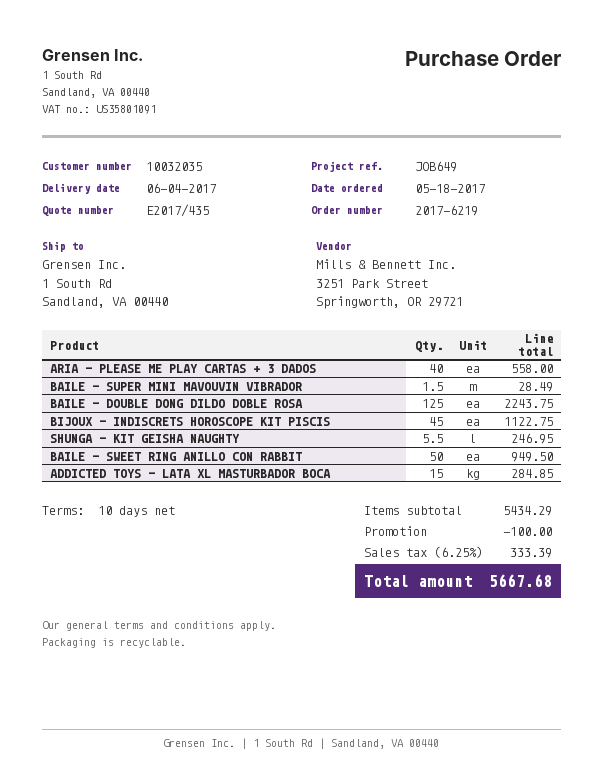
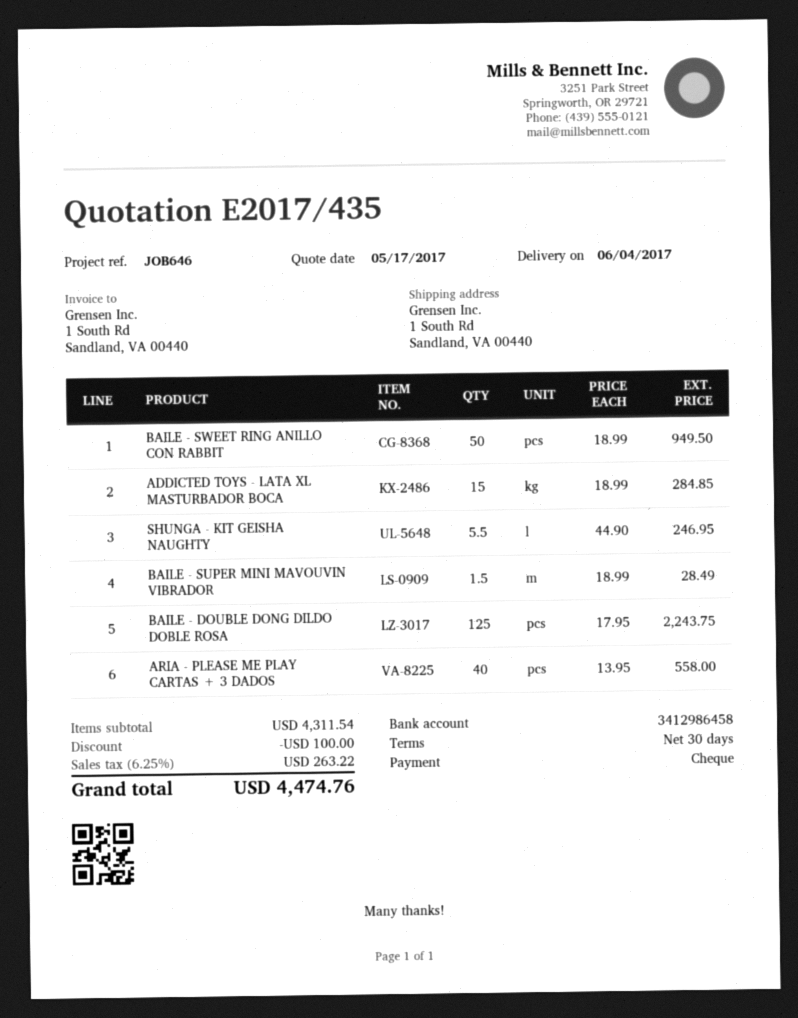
payment terms: 10 days -> 30 days
reference: JOB649 -> JOB646
BIJOUX - INDISCRETS HOROSCOPE KIT PISCIS: 45 for 1122.75 -> none
subtotal: 5434.29 -> 4311.54
tax: 6.25% = 333.39 -> 6.25% = 263.22
total: 5667.68 -> 4474.76

